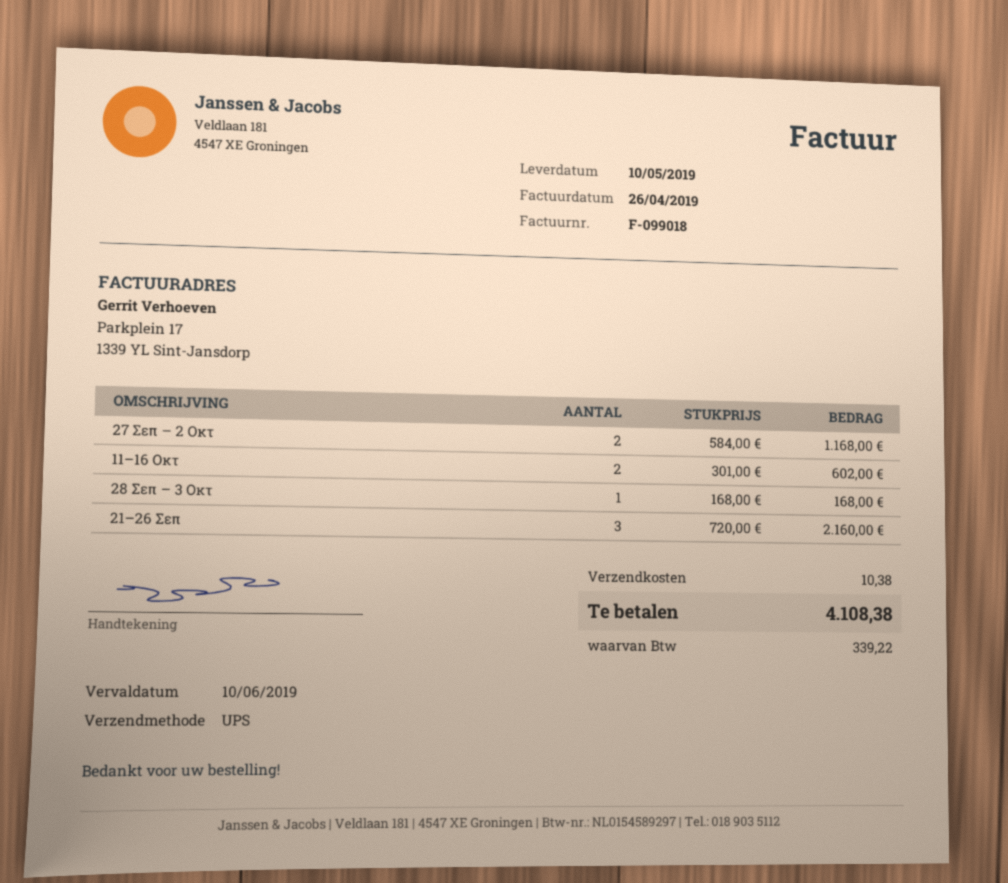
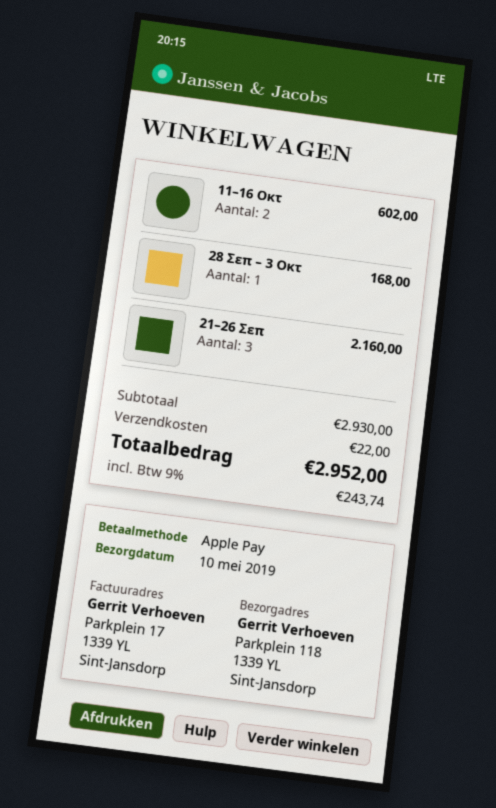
27 Σεπ – 2 Οκτ: 2 for 1168.00 -> none
shipping: 10.38 -> 22.00
tax: 339.22 -> 243.74
total: 4108.38 -> 2952.00

